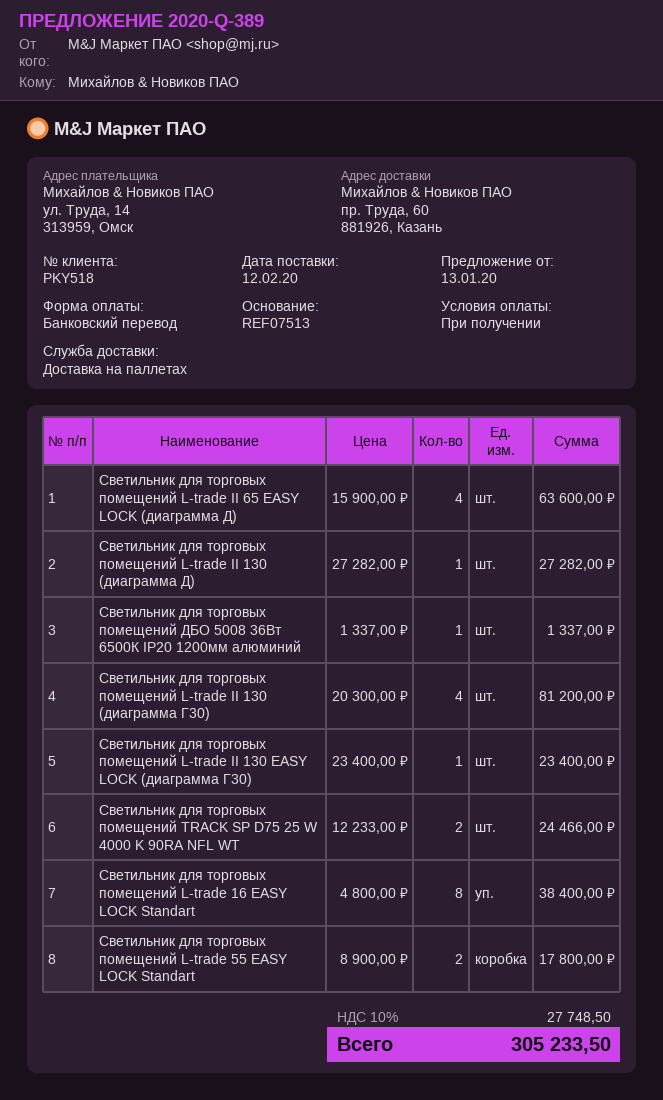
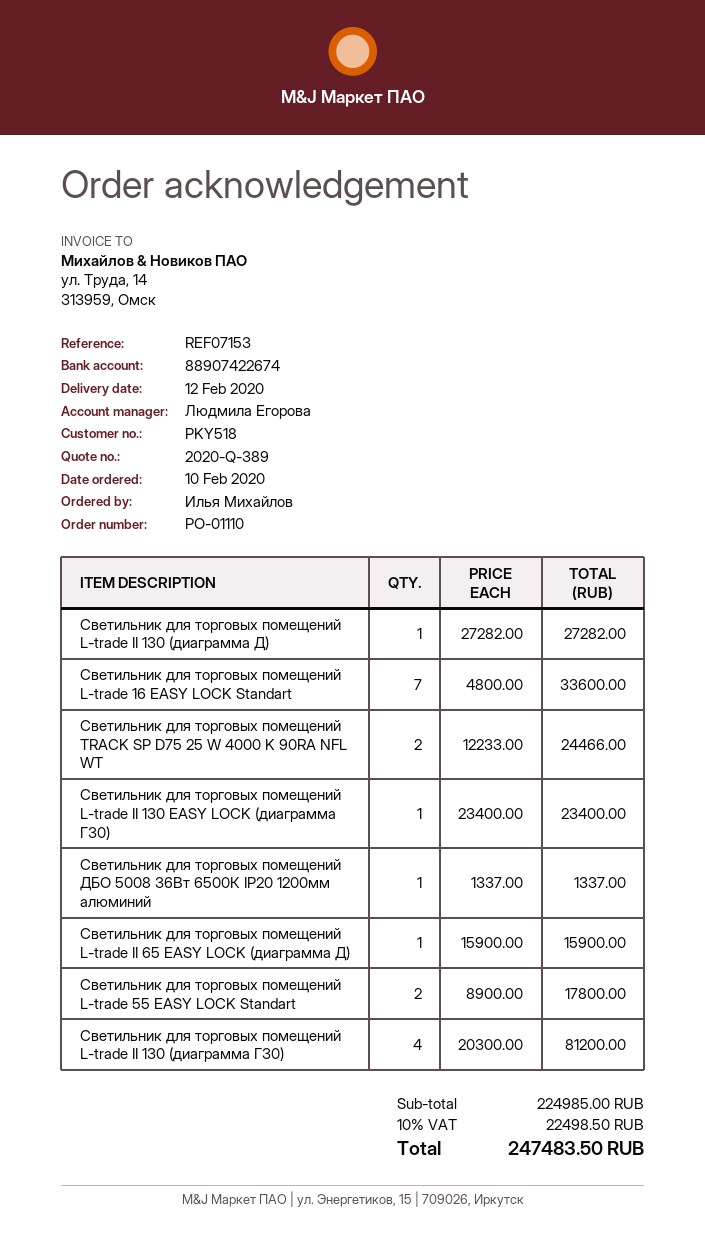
reference: REF07513 -> REF07153
Светильник для торговых помещений L-trade II 65 EASY LOCK (диаграмма Д): 4 x 15900.00 = 63600.00 -> 1 x 15900.00 = 15900.00
Светильник для торговых помещений L-trade 16 EASY LOCK Standart: 8 x 4800.00 = 38400.00 -> 7 x 4800.00 = 33600.00
tax: 10% = 27748.50 -> 10% = 22498.50
total: 305233.50 -> 247483.50

